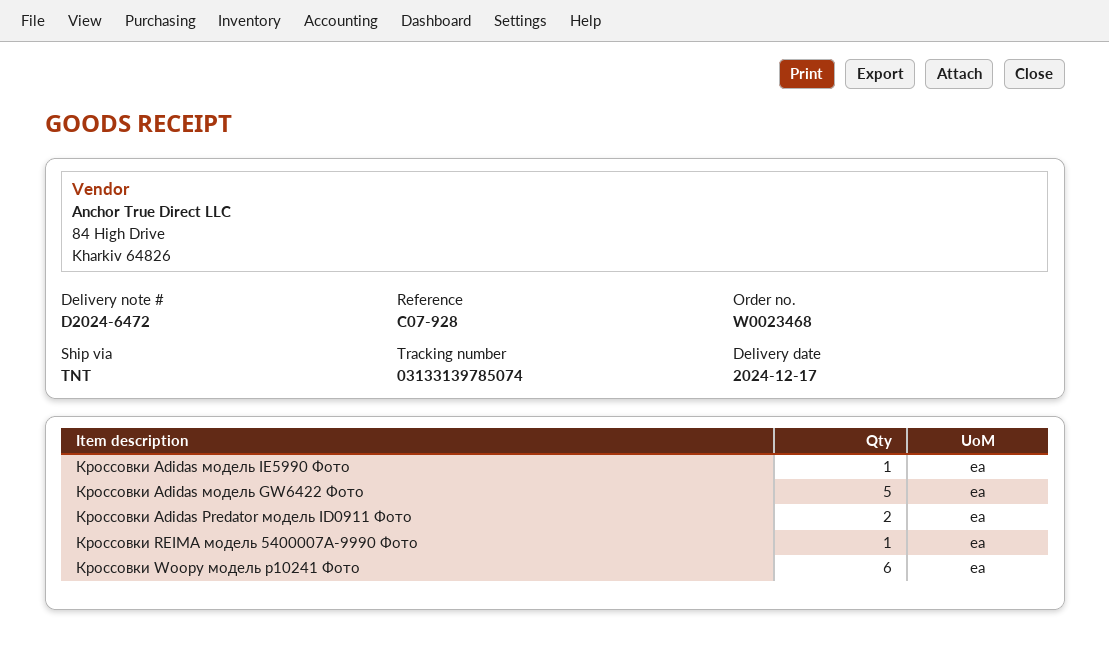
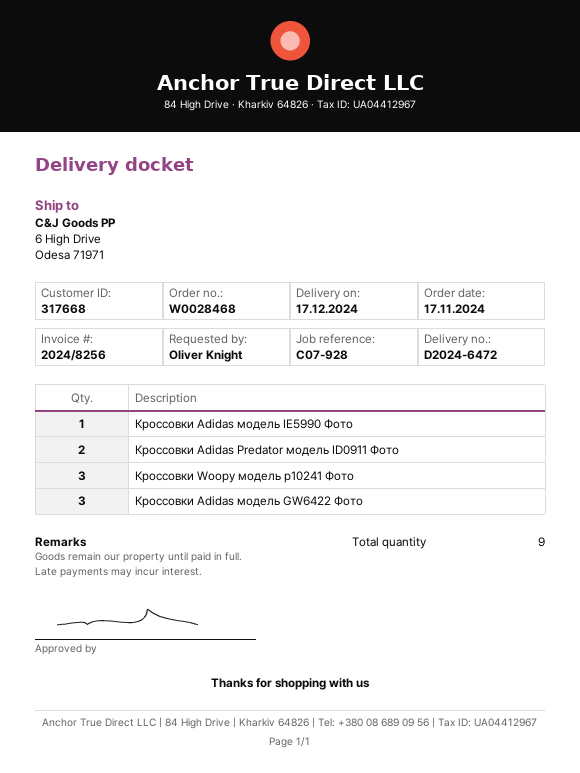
order number: W0023468 -> W0028468
Кроссовки Adidas модель GW6422 Фото: 5 -> 3
Кроссовки REIMA модель 5400007A-9990 Фото: 1 -> none
Кроссовки Woopy модель p10241 Фото: 6 -> 3

